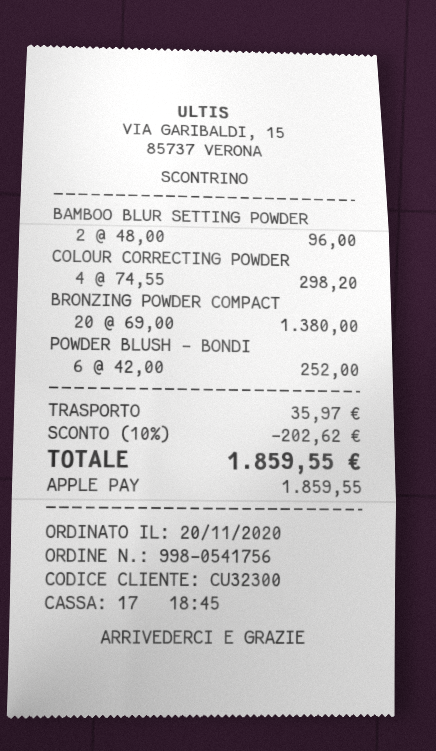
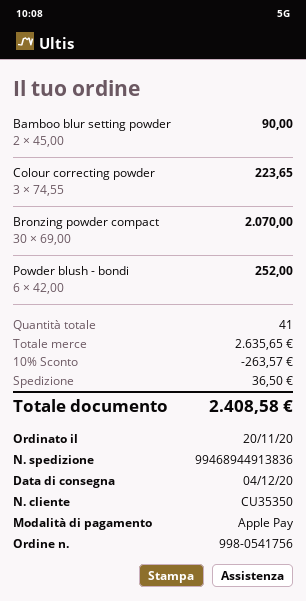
customer number: CU32300 -> CU35350
BAMBOO BLUR SETTING POWDER: 2 x 48.00 = 96.00 -> 2 x 45.00 = 90.00
COLOUR CORRECTING POWDER: 4 x 74.55 = 298.20 -> 3 x 74.55 = 223.65
BRONZING POWDER COMPACT: 20 x 69.00 = 1380.00 -> 30 x 69.00 = 2070.00
discount: 10% = 202.62 -> 10% = 263.57
shipping: 35.97 -> 36.50
total: 1859.55 -> 2408.58

